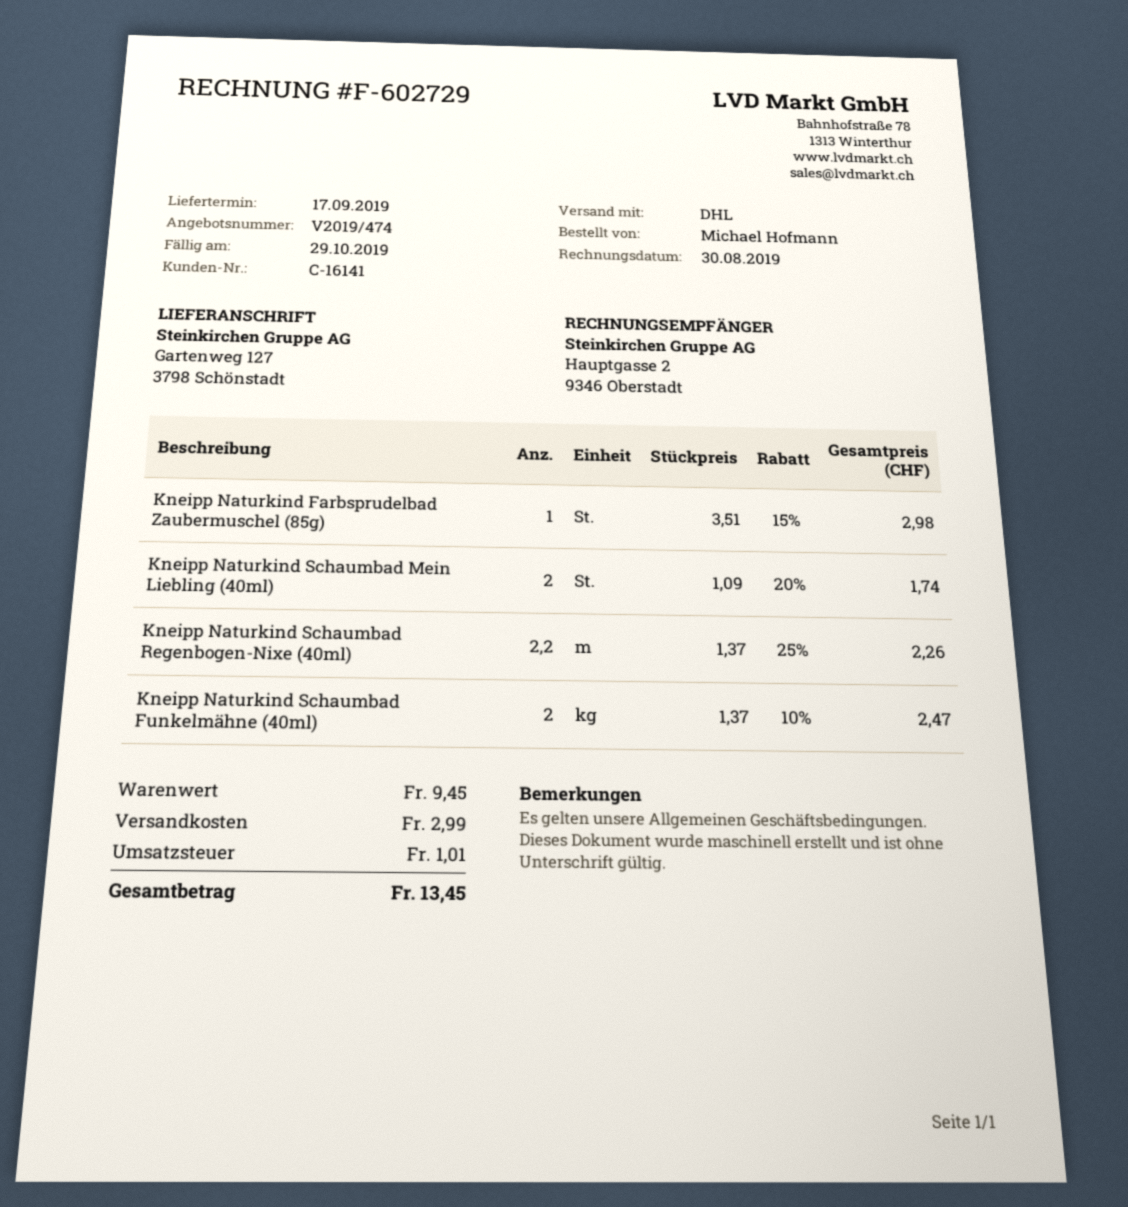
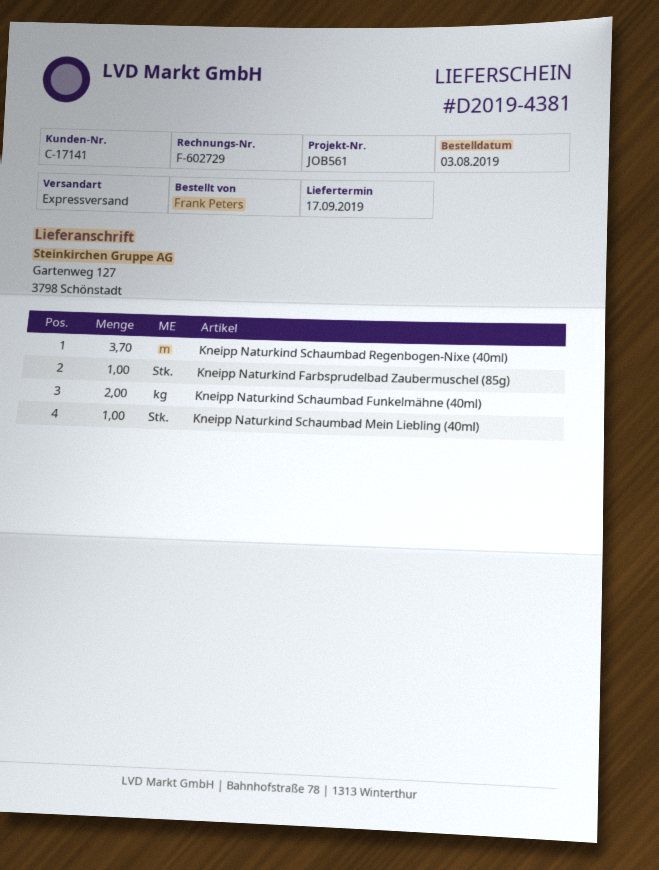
customer number: C-16141 -> C-17141
ordered by: Michael Hofmann -> Frank Peters
shipping method: DHL -> express
Kneipp Naturkind Schaumbad Mein Liebling (40ml): 2 -> 1
Kneipp Naturkind Schaumbad Regenbogen-Nixe (40ml): 2.2 -> 3.7

